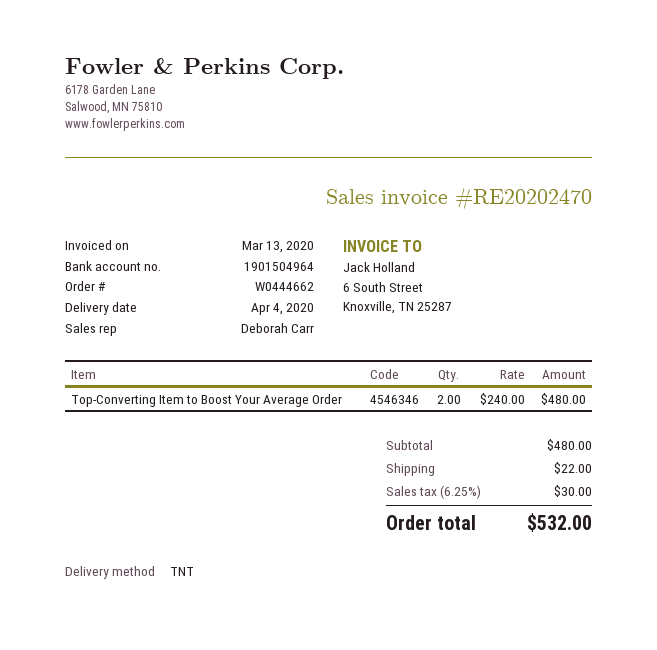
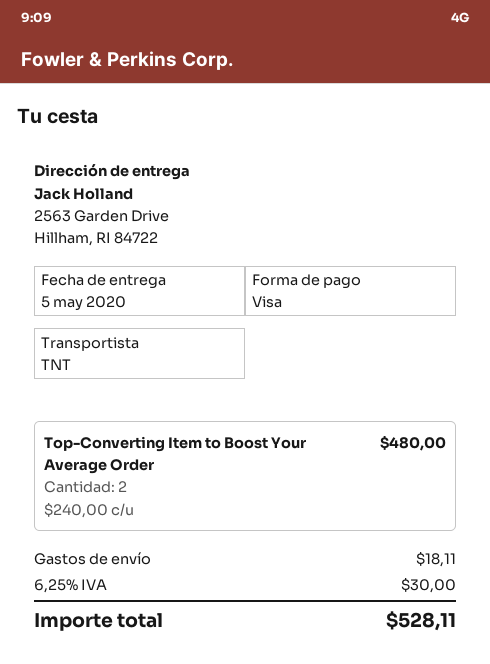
delivery date: 2020-04-04 -> 2020-05-05
shipping: 22.00 -> 18.11
total: 532.00 -> 528.11

